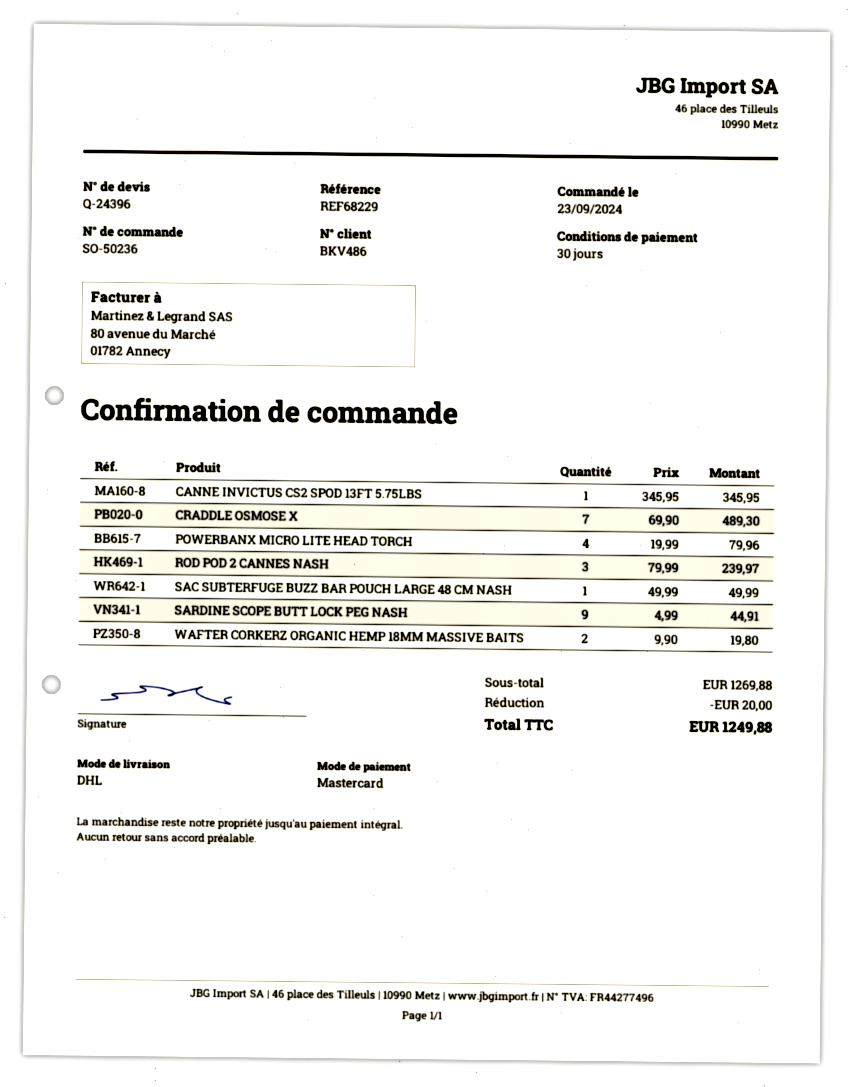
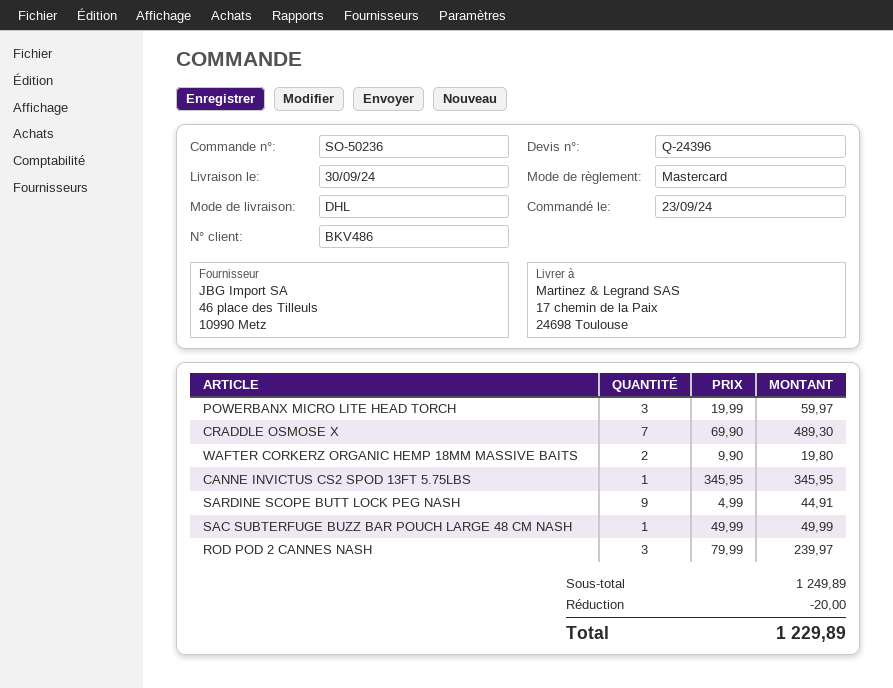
POWERBANX MICRO LITE HEAD TORCH: 4 x 19.99 = 79.96 -> 3 x 19.99 = 59.97
subtotal: 1269.88 -> 1249.89
total: 1249.88 -> 1229.89

